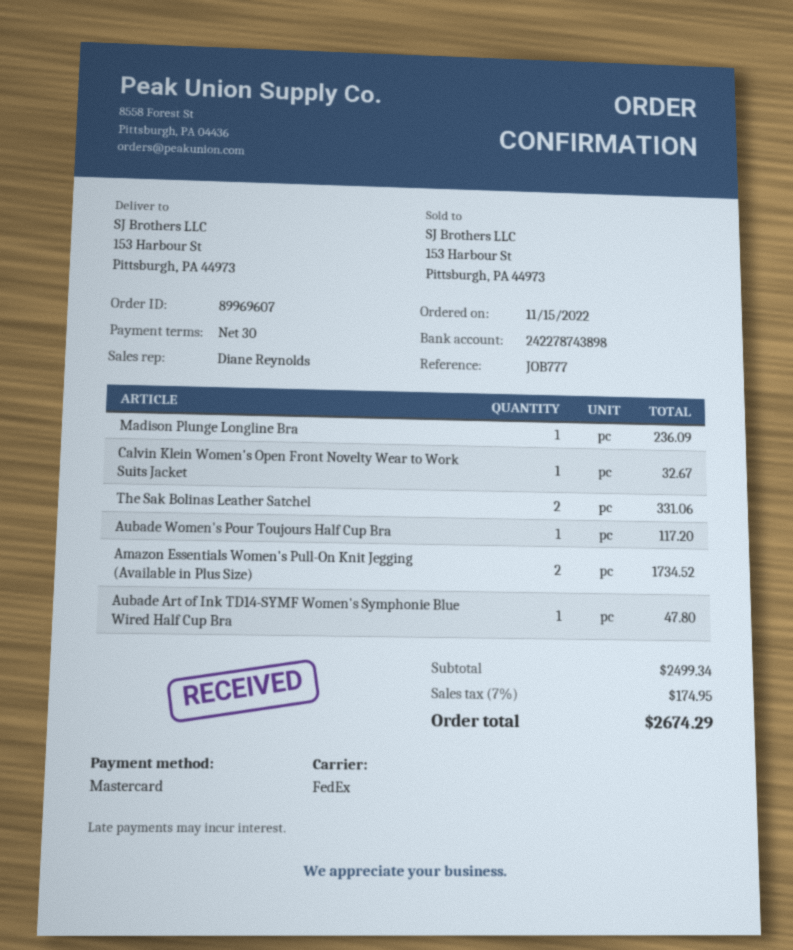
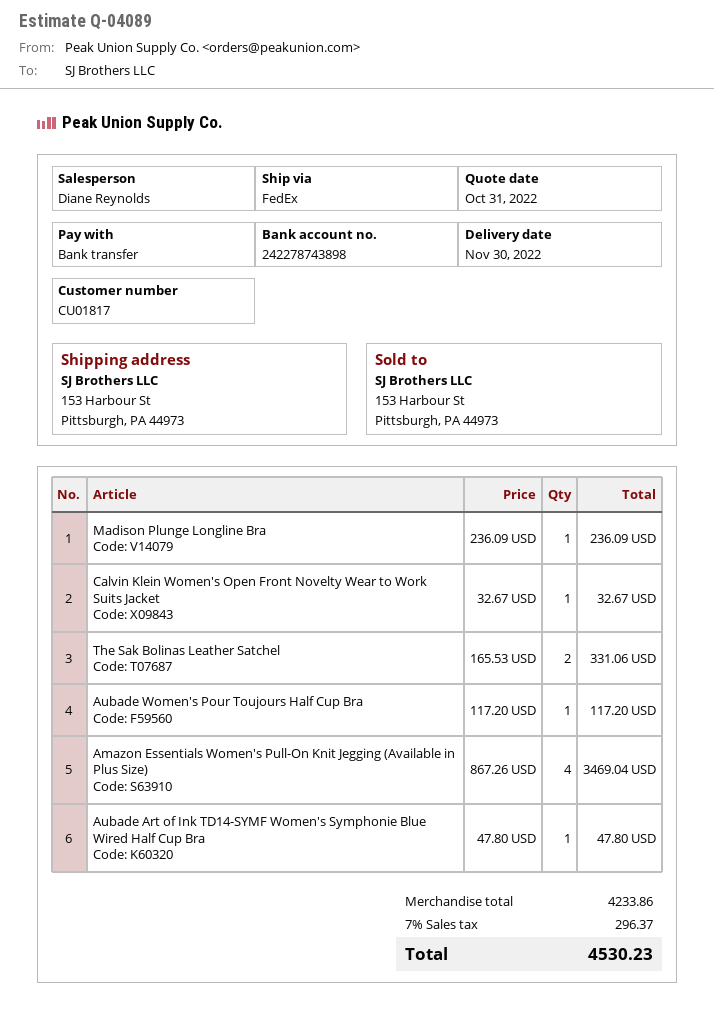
payment method: Mastercard -> bank transfer
Amazon Essentials Women's Pull-On Knit Jegging (Available in Plus Size): 2 for 1734.52 -> 4 for 3469.04
subtotal: 2499.34 -> 4233.86
tax: 7% = 174.95 -> 7% = 296.37
total: 2674.29 -> 4530.23

